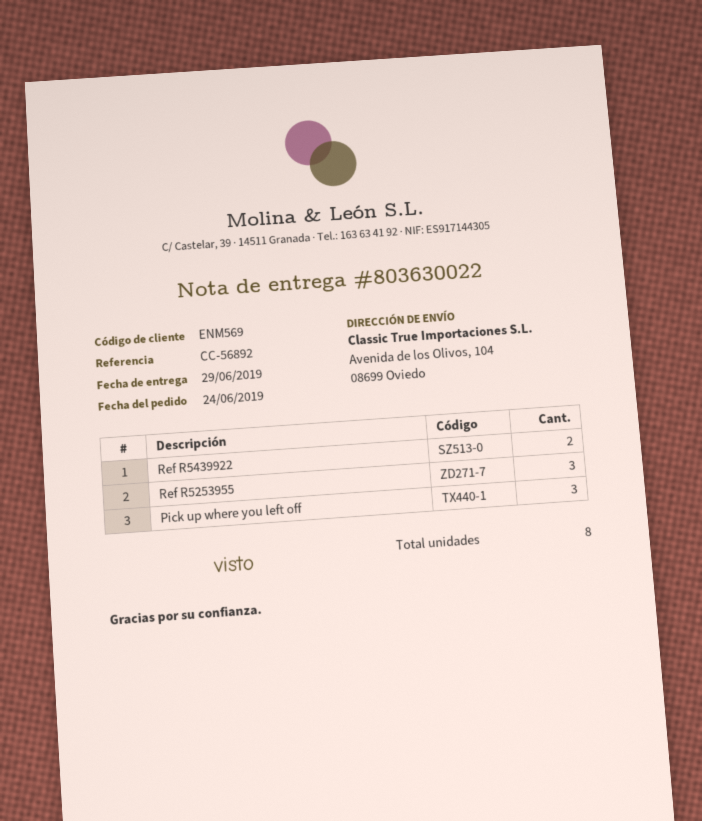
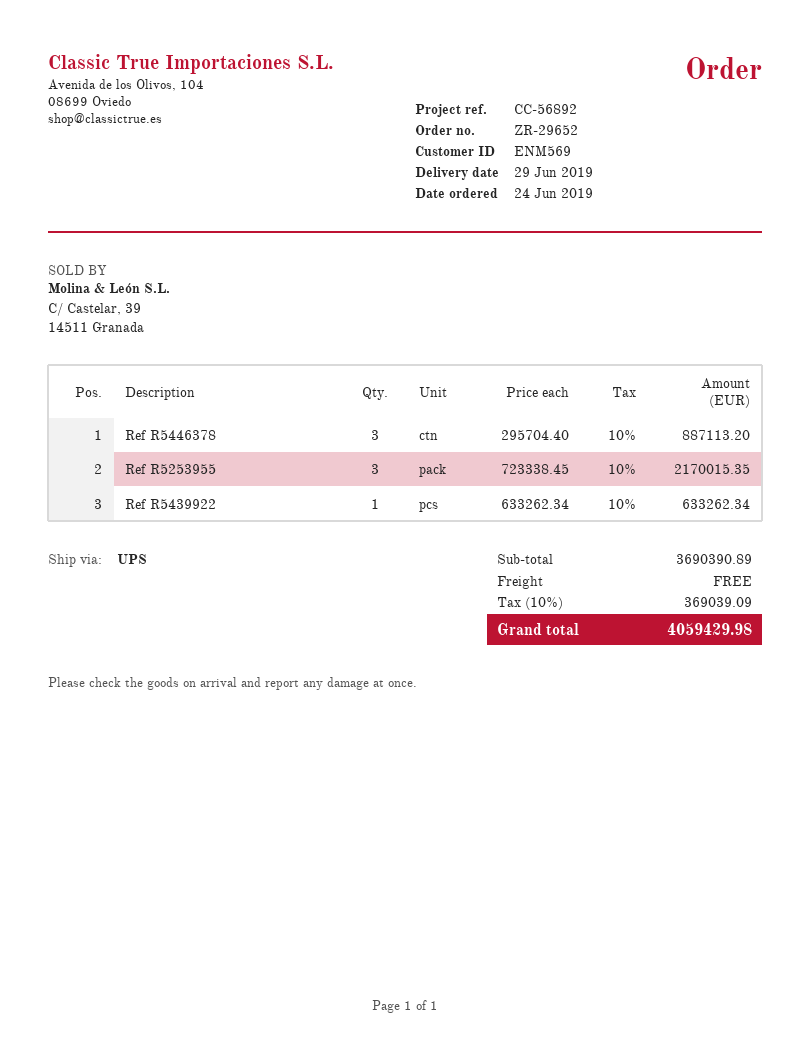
Ref R5439922: 2 -> 1
Pick up where you left off: 3 -> none
Ref R5446378: none -> 3

